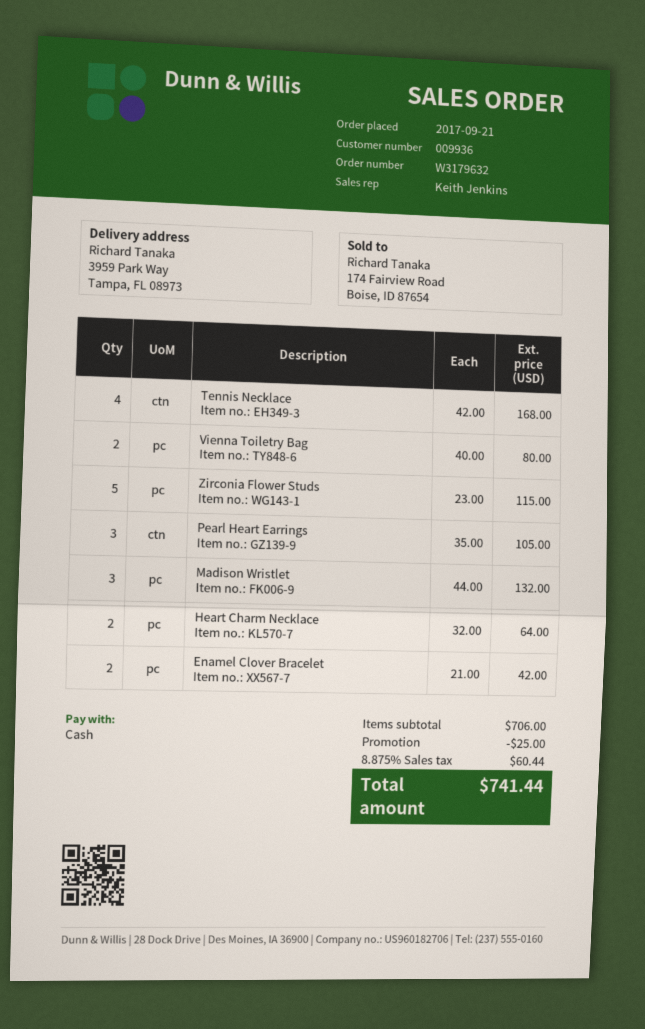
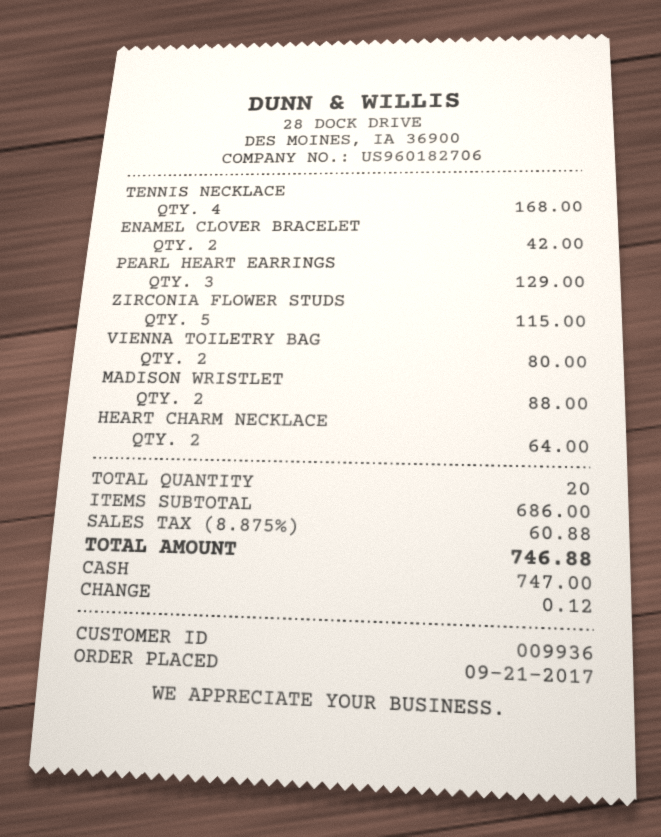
Pearl Heart Earrings: 3 for 105.00 -> 3 for 129.00
Madison Wristlet: 3 for 132.00 -> 2 for 88.00
subtotal: 706.00 -> 686.00
discount: 25.00 -> none
tax: 8.875% = 60.44 -> 8.875% = 60.88
total: 741.44 -> 746.88

